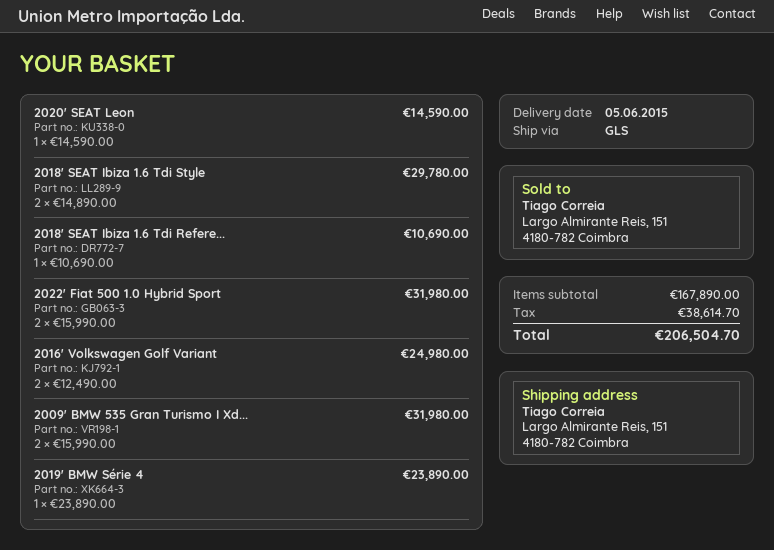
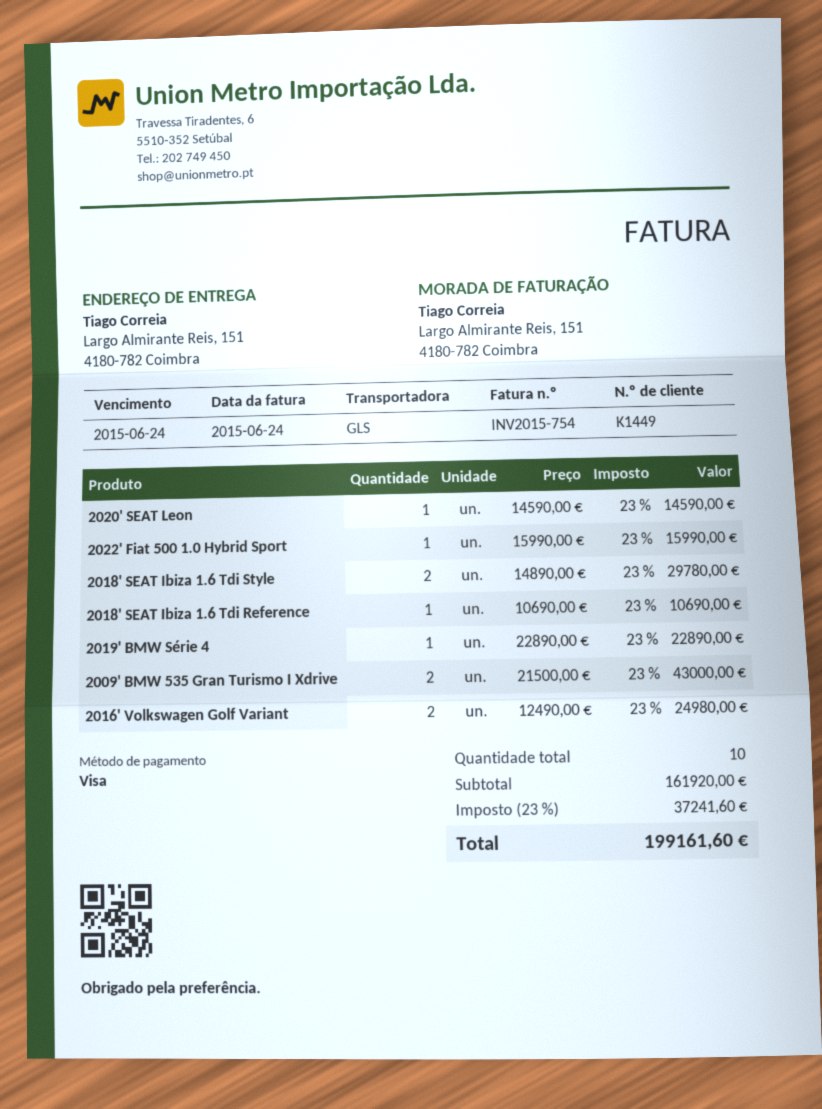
2022' Fiat 500 1.0 Hybrid Sport: 2 x 15990.00 = 31980.00 -> 1 x 15990.00 = 15990.00
2009' BMW 535 Gran Turismo I Xd...: 2 x 15990.00 = 31980.00 -> 2 x 21500.00 = 43000.00
2019' BMW Série 4: 1 x 23890.00 = 23890.00 -> 1 x 22890.00 = 22890.00
subtotal: 167890.00 -> 161920.00
tax: 38614.70 -> 37241.60
total: 206504.70 -> 199161.60

